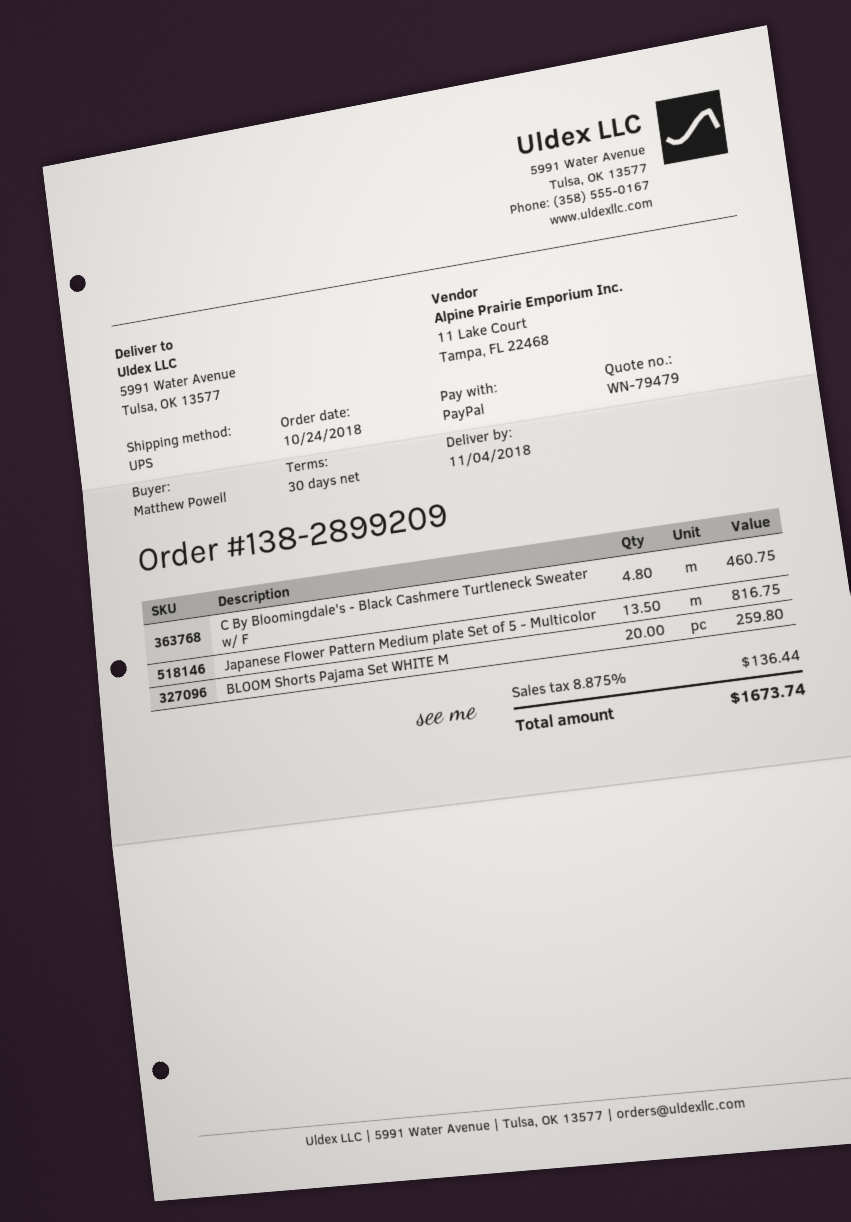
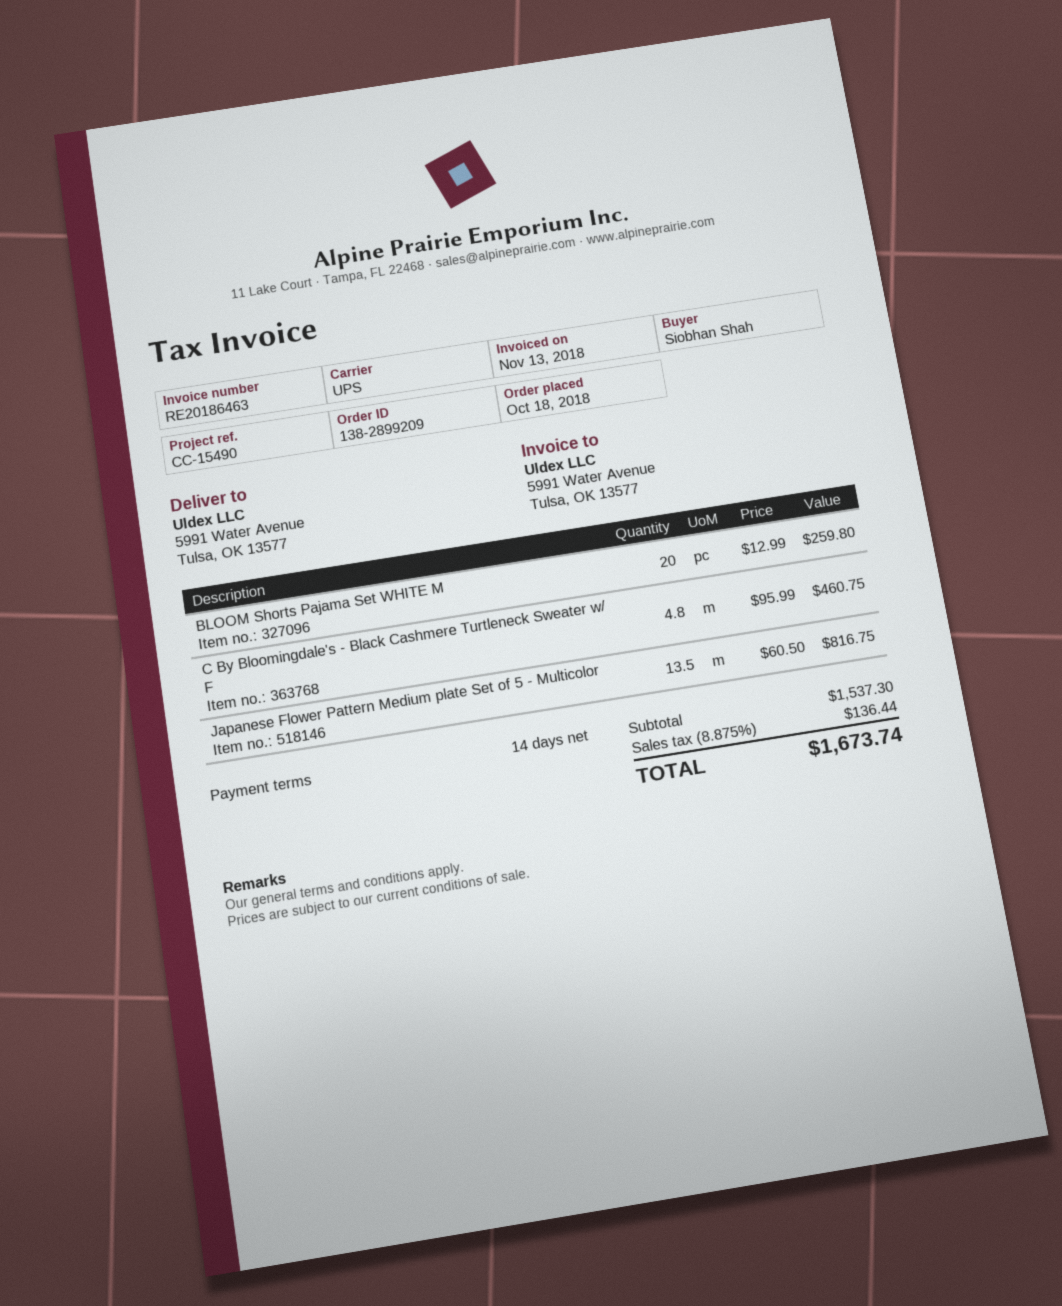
order date: 2018-10-24 -> 2018-10-18
payment terms: 30 days -> 14 days
ordered by: Matthew Powell -> Siobhan Shah

